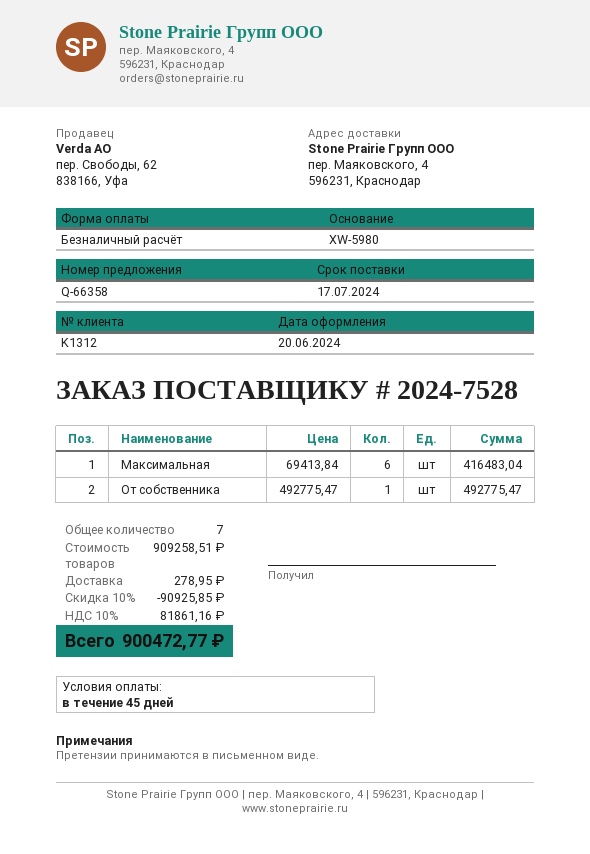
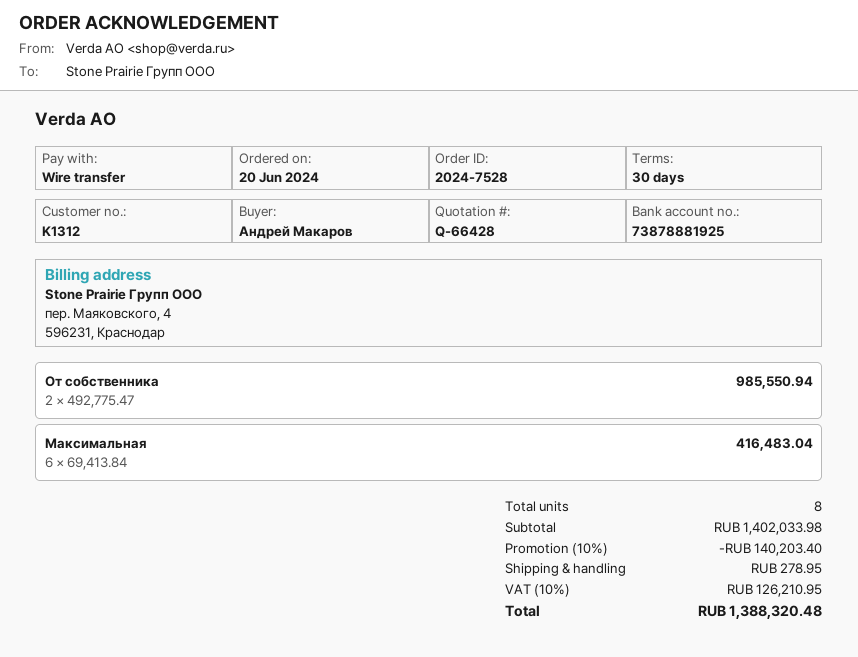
quote number: Q-66358 -> Q-66428
payment terms: 45 days -> 30 days
От собственника: 1 x 492775.47 = 492775.47 -> 2 x 492775.47 = 985550.94
total quantity: 7 -> 8
subtotal: 909258.51 -> 1402033.98
discount: 10% = 90925.85 -> 10% = 140203.40
tax: 10% = 81861.16 -> 10% = 126210.95
total: 900472.77 -> 1388320.48

